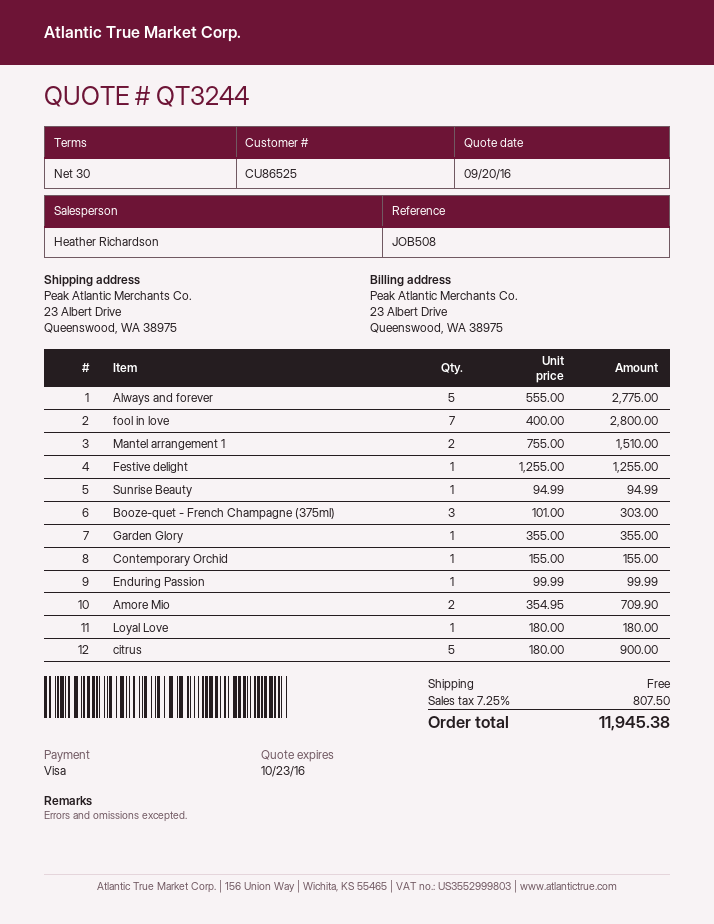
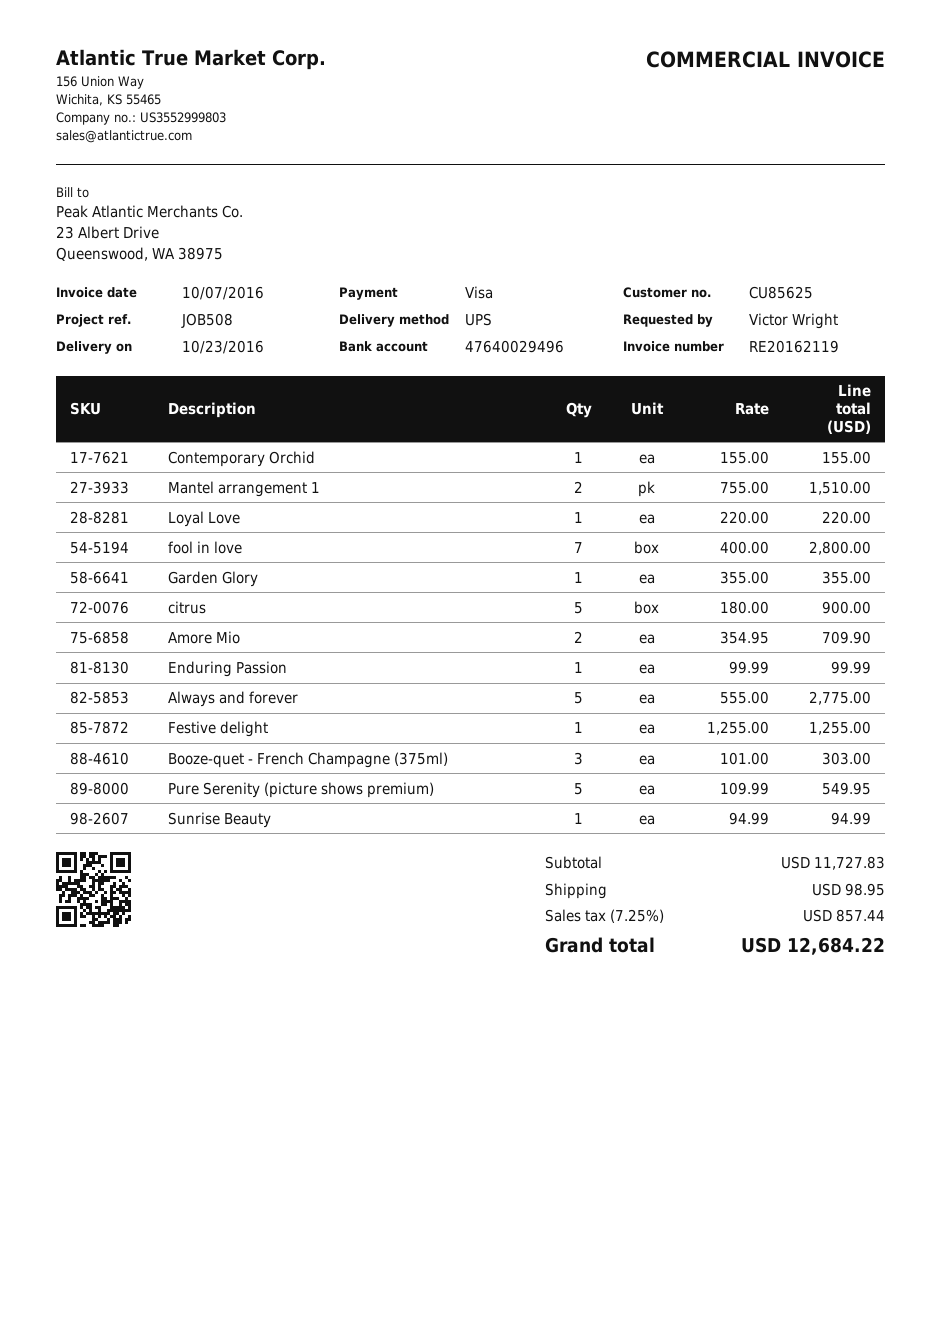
customer number: CU86525 -> CU85625
Loyal Love: 1 x 180.00 = 180.00 -> 1 x 220.00 = 220.00
Pure Serenity (picture shows premium): none -> 5 x 109.99 = 549.95
shipping: 0.00 -> 98.95
tax: 7.25% = 807.50 -> 7.25% = 857.44
total: 11945.38 -> 12684.22

